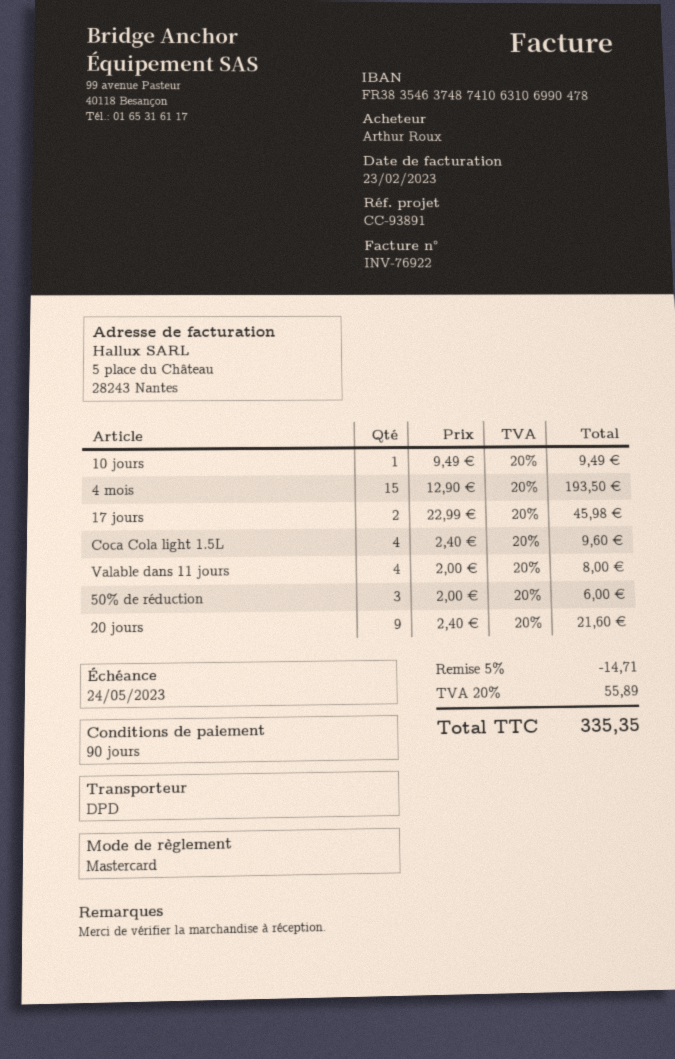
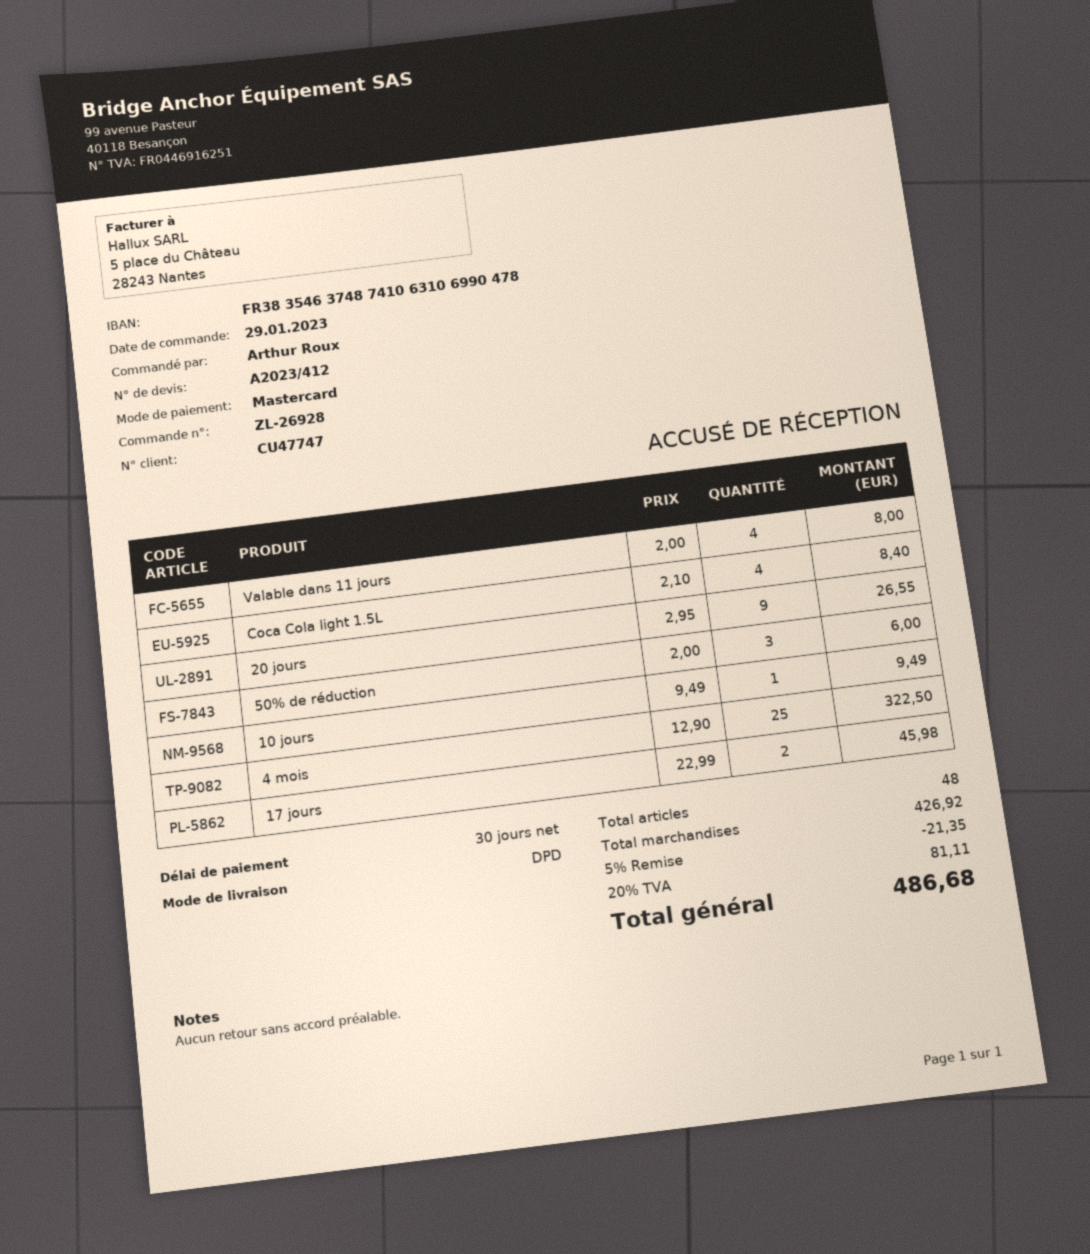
payment terms: 90 days -> 30 days
4 mois: 15 x 12.90 = 193.50 -> 25 x 12.90 = 322.50
Coca Cola light 1.5L: 4 x 2.40 = 9.60 -> 4 x 2.10 = 8.40
20 jours: 9 x 2.40 = 21.60 -> 9 x 2.95 = 26.55
discount: 5% = 14.71 -> 5% = 21.35
tax: 20% = 55.89 -> 20% = 81.11
total: 335.35 -> 486.68

